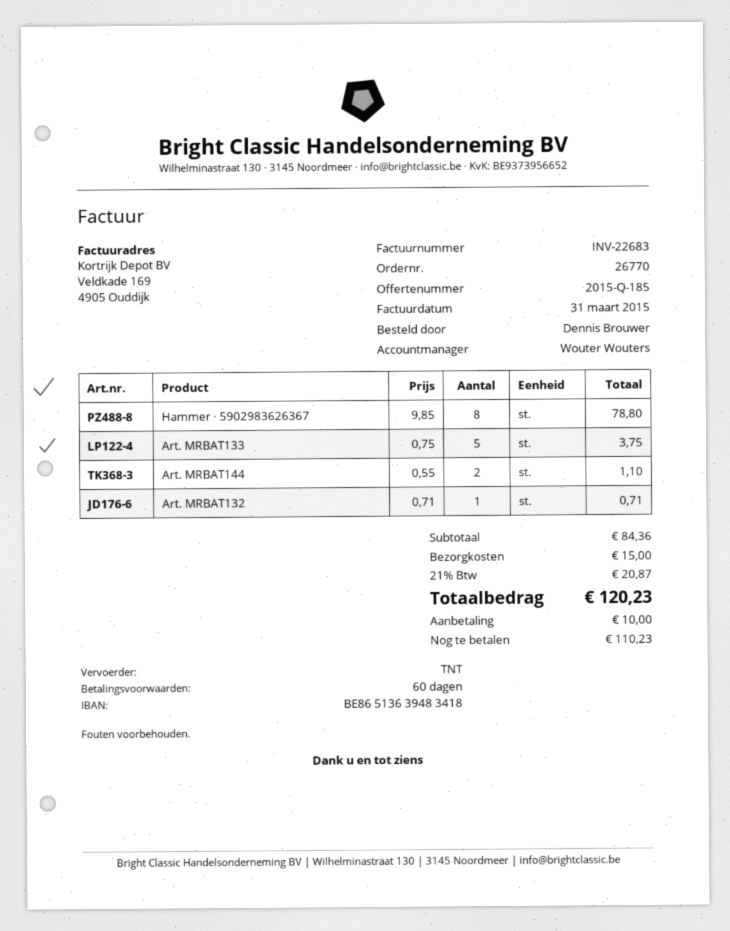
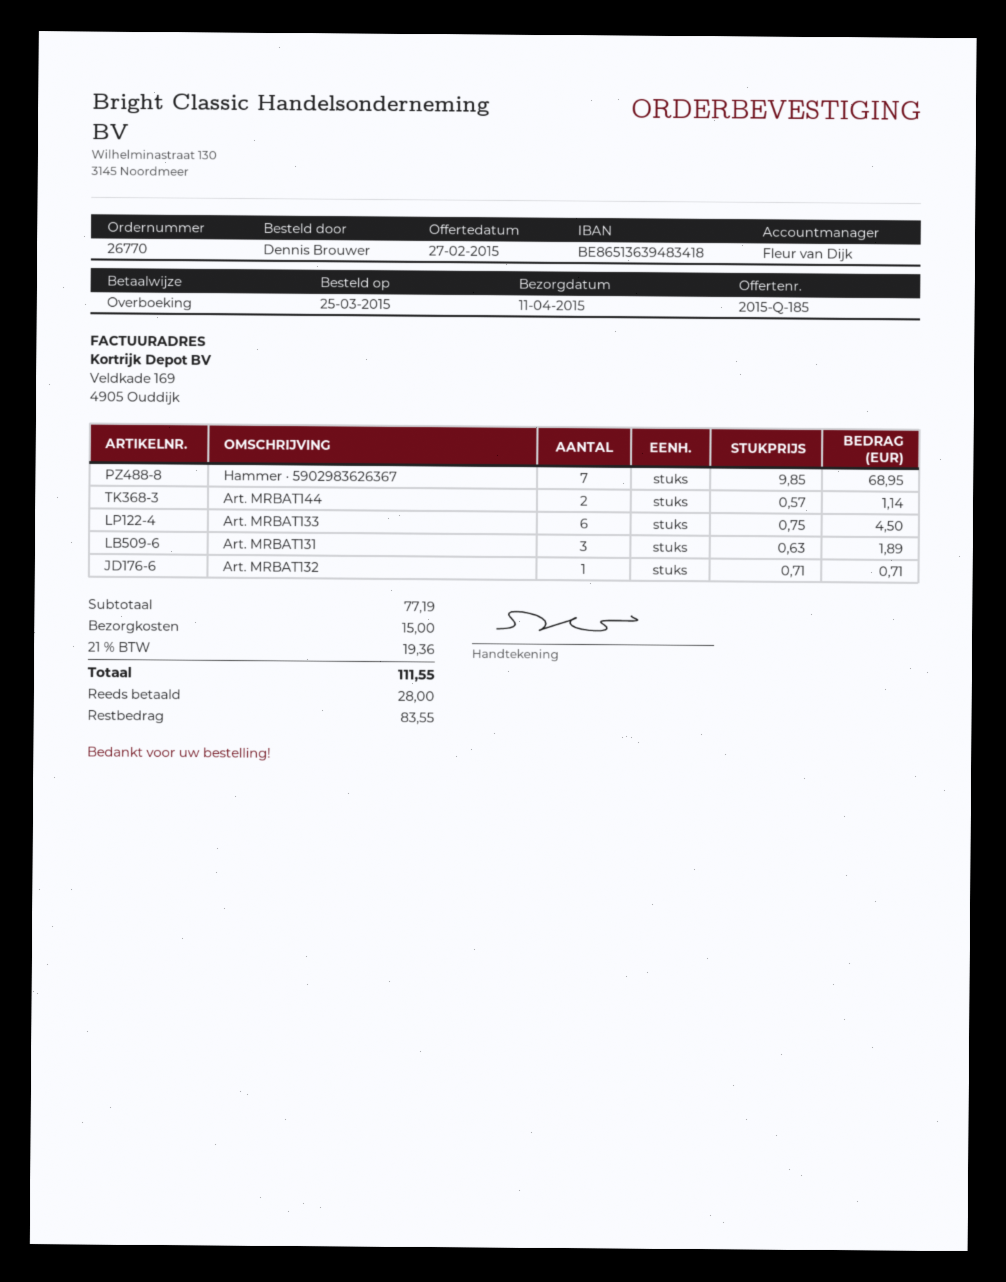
sales rep: Wouter Wouters -> Fleur van Dijk
Hammer · 5902983626367: 8 x 9.85 = 78.80 -> 7 x 9.85 = 68.95
Art. MRBAT133: 5 x 0.75 = 3.75 -> 6 x 0.75 = 4.50
Art. MRBAT144: 2 x 0.55 = 1.10 -> 2 x 0.57 = 1.14
Art. MRBAT131: none -> 3 x 0.63 = 1.89
subtotal: 84.36 -> 77.19
tax: 21% = 20.87 -> 21% = 19.36
total: 120.23 -> 111.55
deposit: 10.00 -> 28.00
balance: 110.23 -> 83.55

